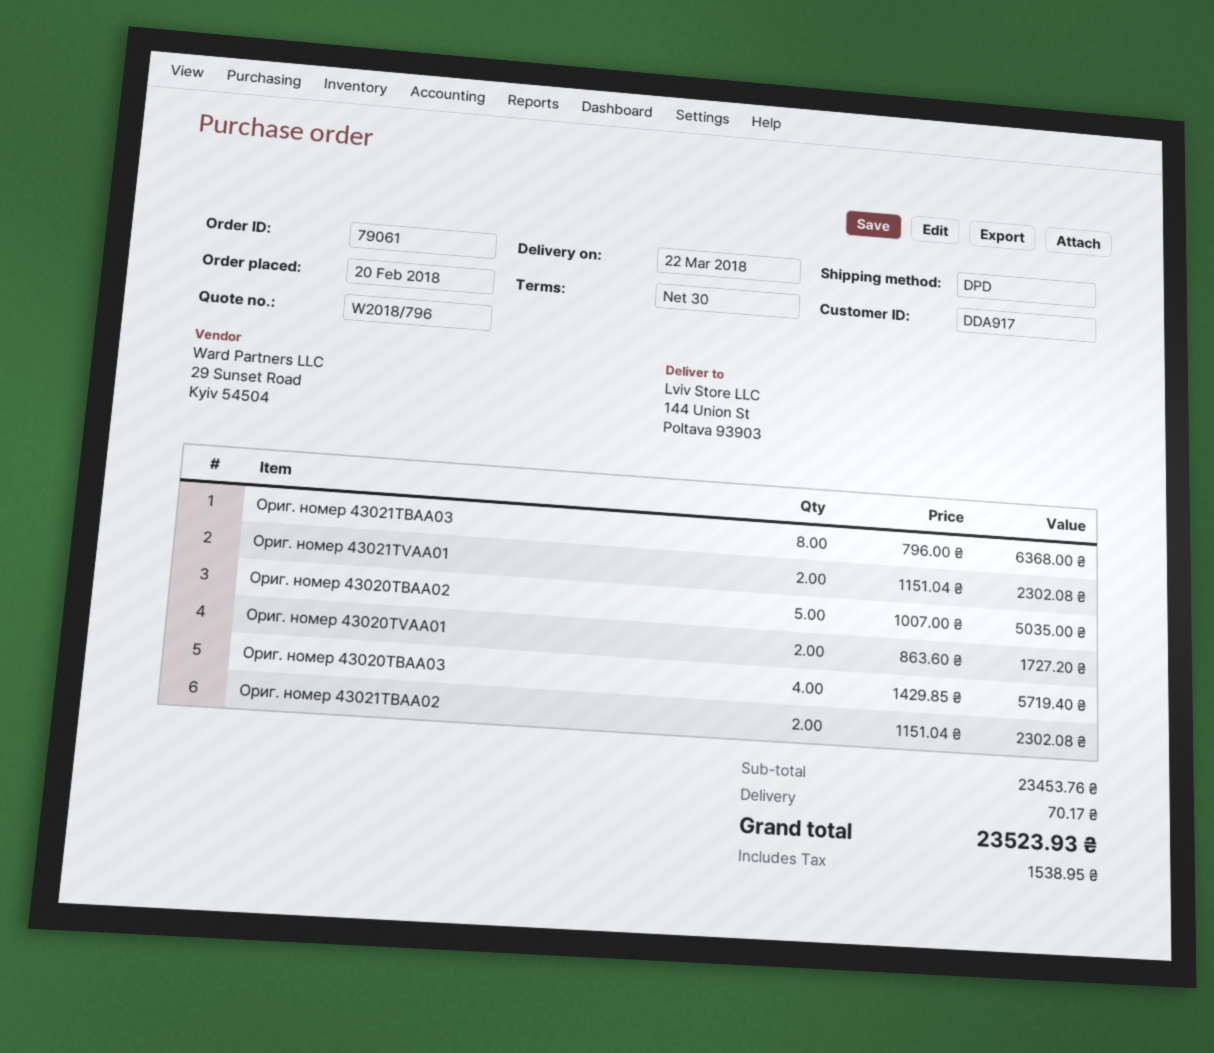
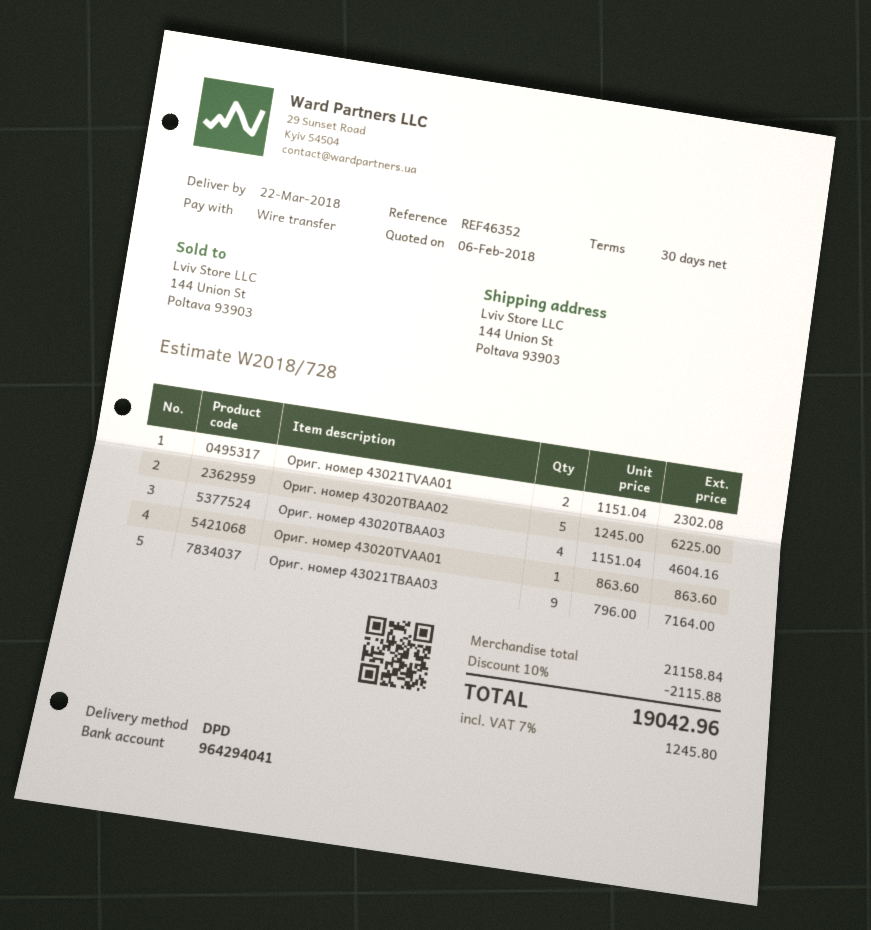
quote number: W2018/796 -> W2018/728
Ориг. номер 43021TBAA03: 8 x 796.00 = 6368.00 -> 9 x 796.00 = 7164.00
Ориг. номер 43020TBAA02: 5 x 1007.00 = 5035.00 -> 5 x 1245.00 = 6225.00
Ориг. номер 43020TVAA01: 2 x 863.60 = 1727.20 -> 1 x 863.60 = 863.60
Ориг. номер 43020TBAA03: 4 x 1429.85 = 5719.40 -> 4 x 1151.04 = 4604.16
Ориг. номер 43021TBAA02: 2 x 1151.04 = 2302.08 -> none
subtotal: 23453.76 -> 21158.84
discount: none -> 10% = 2115.88
shipping: 70.17 -> none
tax: 1538.95 -> 1245.80
total: 23523.93 -> 19042.96

